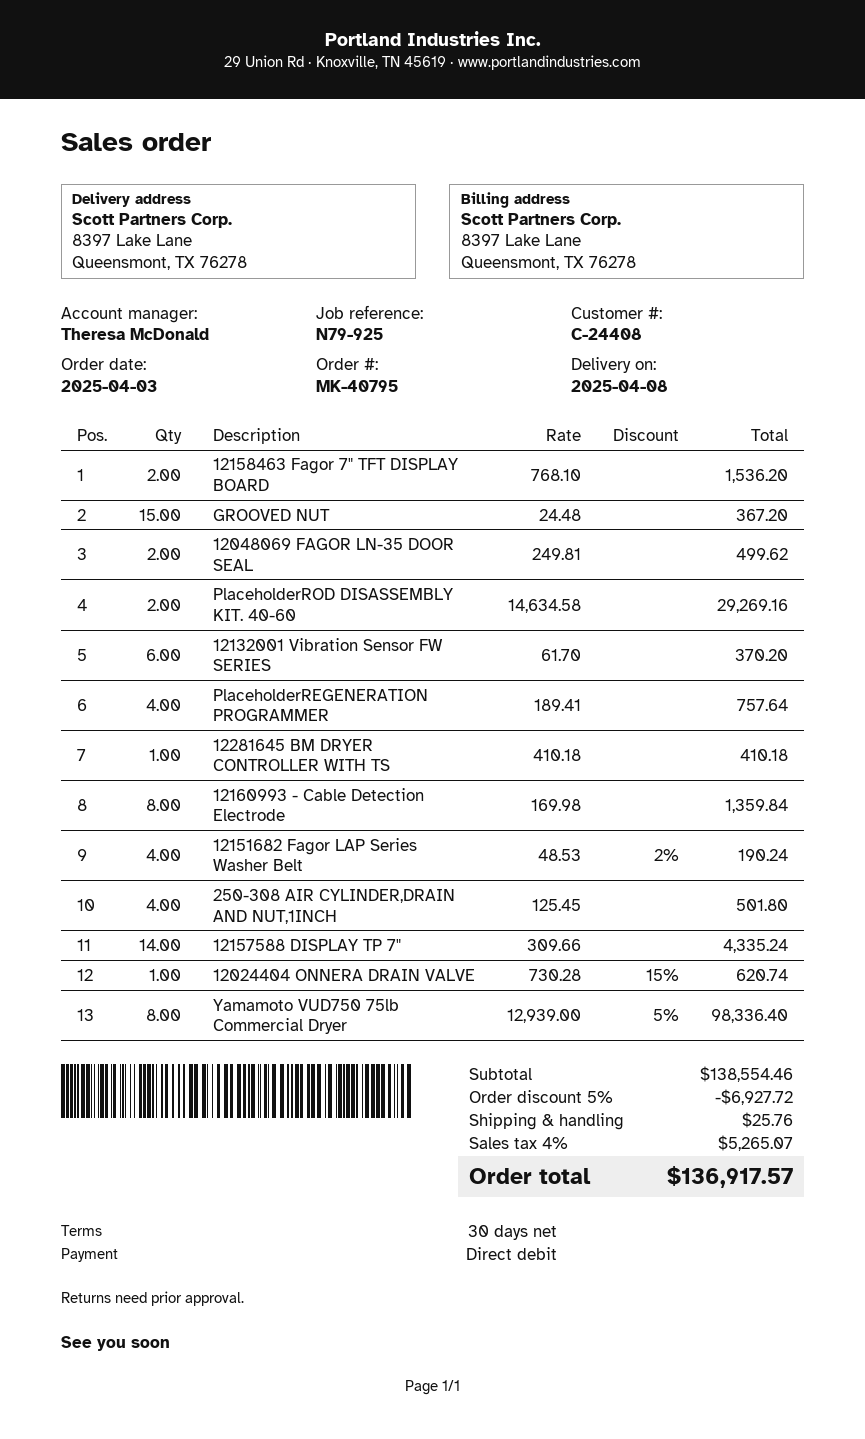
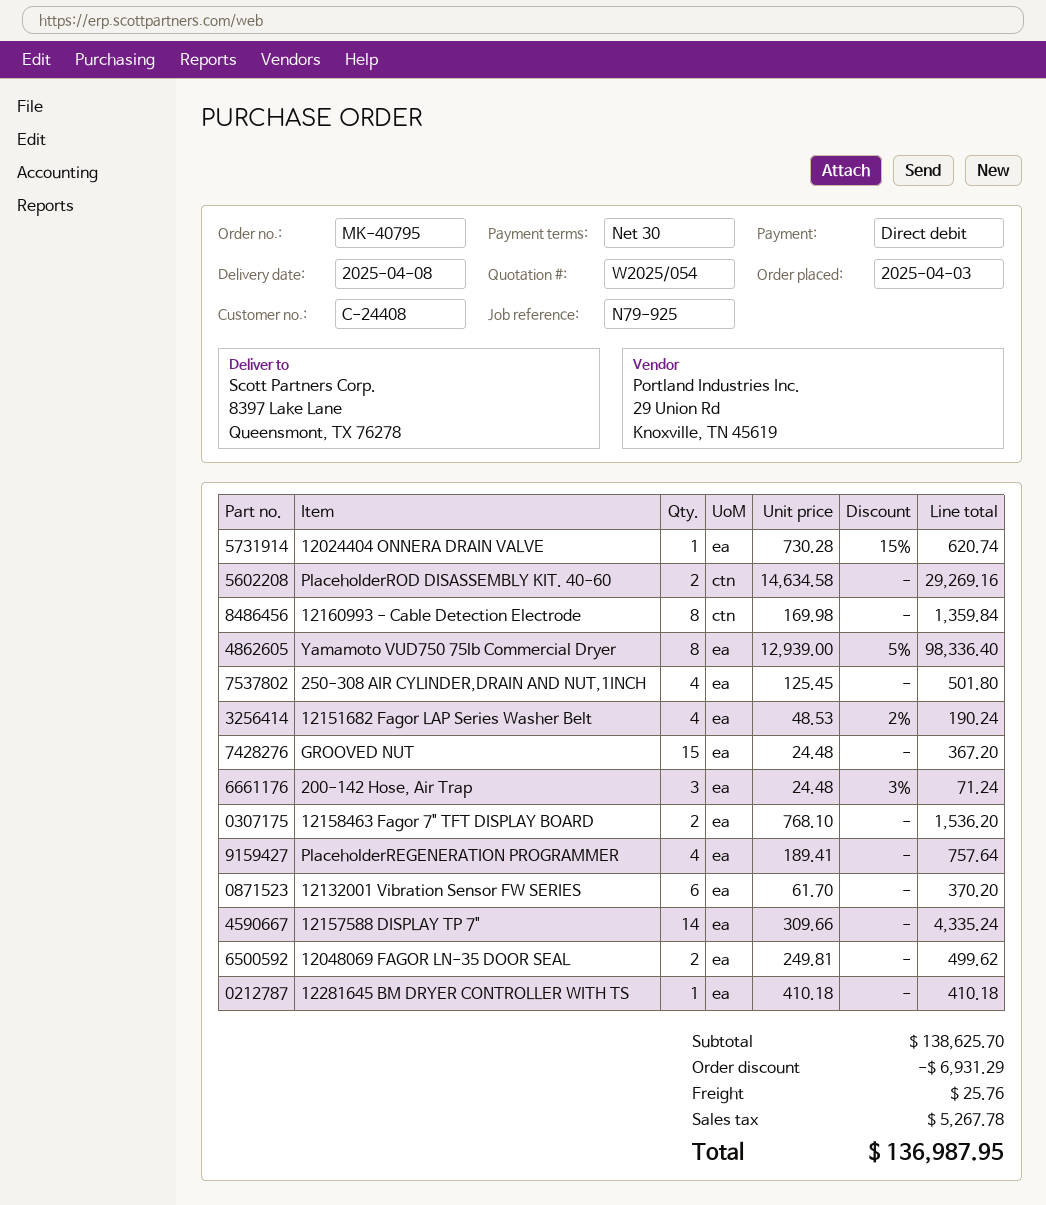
200-142 Hose, Air Trap: none -> 3 x 24.48 - 3% = 71.24
subtotal: 138554.46 -> 138625.70
discount: 6927.72 -> 6931.29
tax: 5265.07 -> 5267.78
total: 136917.57 -> 136987.95

